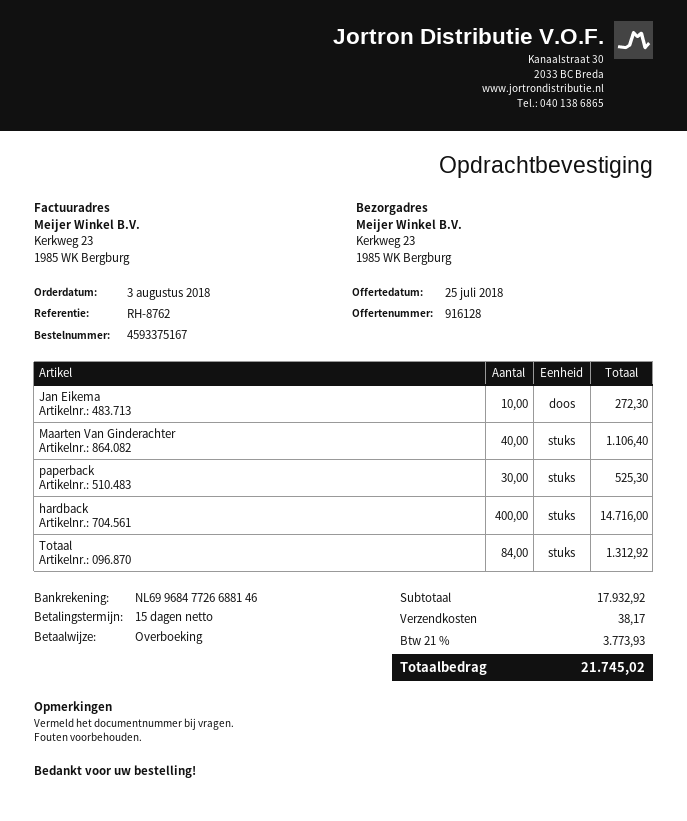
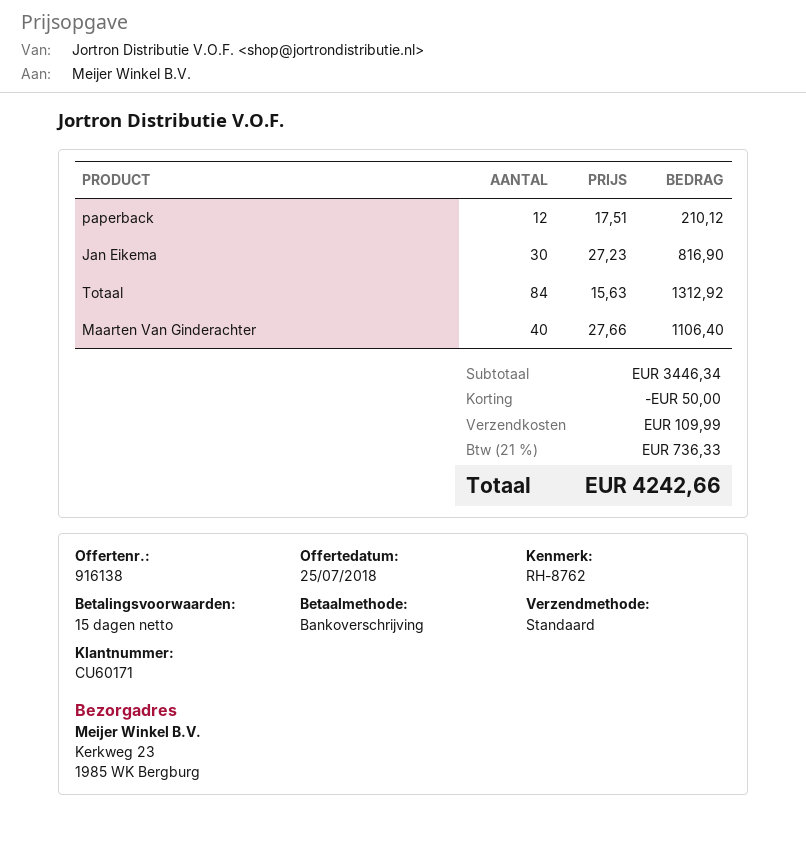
quote number: 916128 -> 916138
Jan Eikema: 10 for 272.30 -> 30 for 816.90
paperback: 30 for 525.30 -> 12 for 210.12
hardback: 400 for 14716.00 -> none
subtotal: 17932.92 -> 3446.34
discount: none -> 50.00
shipping: 38.17 -> 109.99
tax: 21% = 3773.93 -> 21% = 736.33
total: 21745.02 -> 4242.66

